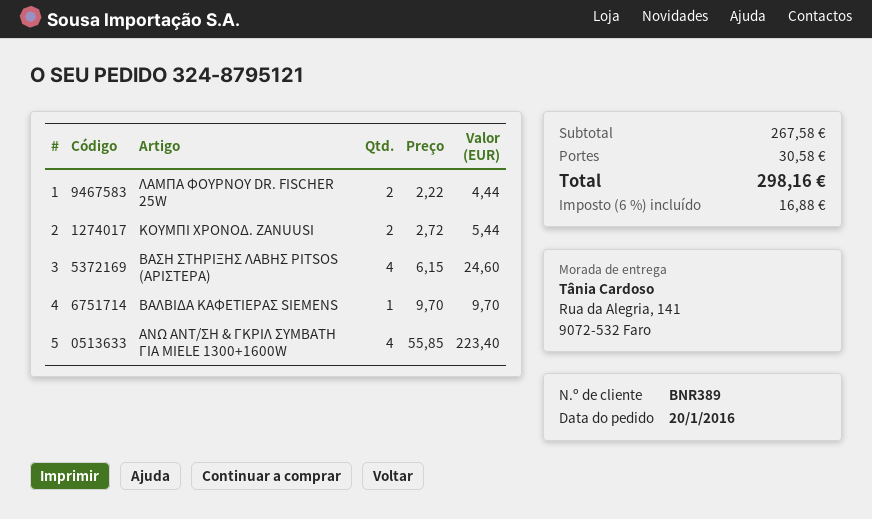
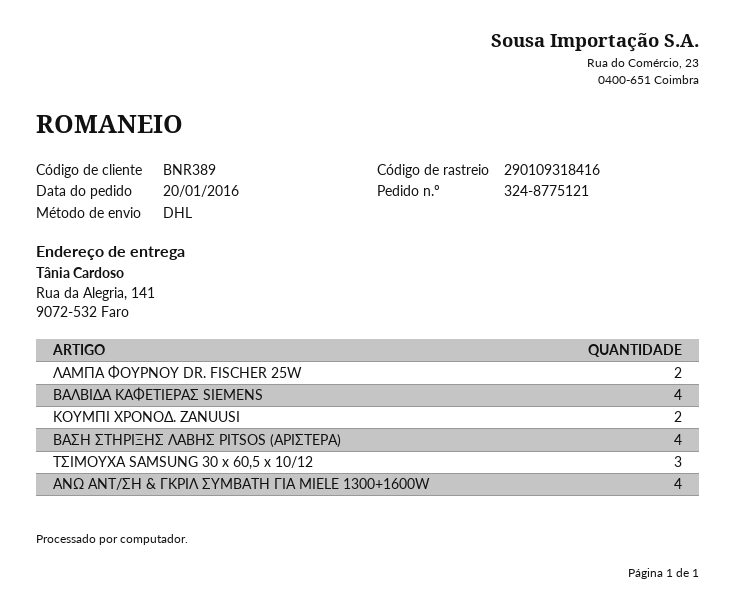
order number: 324-8795121 -> 324-8775121
ΒΑΛΒΙΔΑ ΚΑΦΕΤΙΕΡΑΣ SIEMENS: 1 -> 4
ΤΣΙΜΟΥΧΑ SAMSUNG 30 x 60,5 x 10/12: none -> 3

